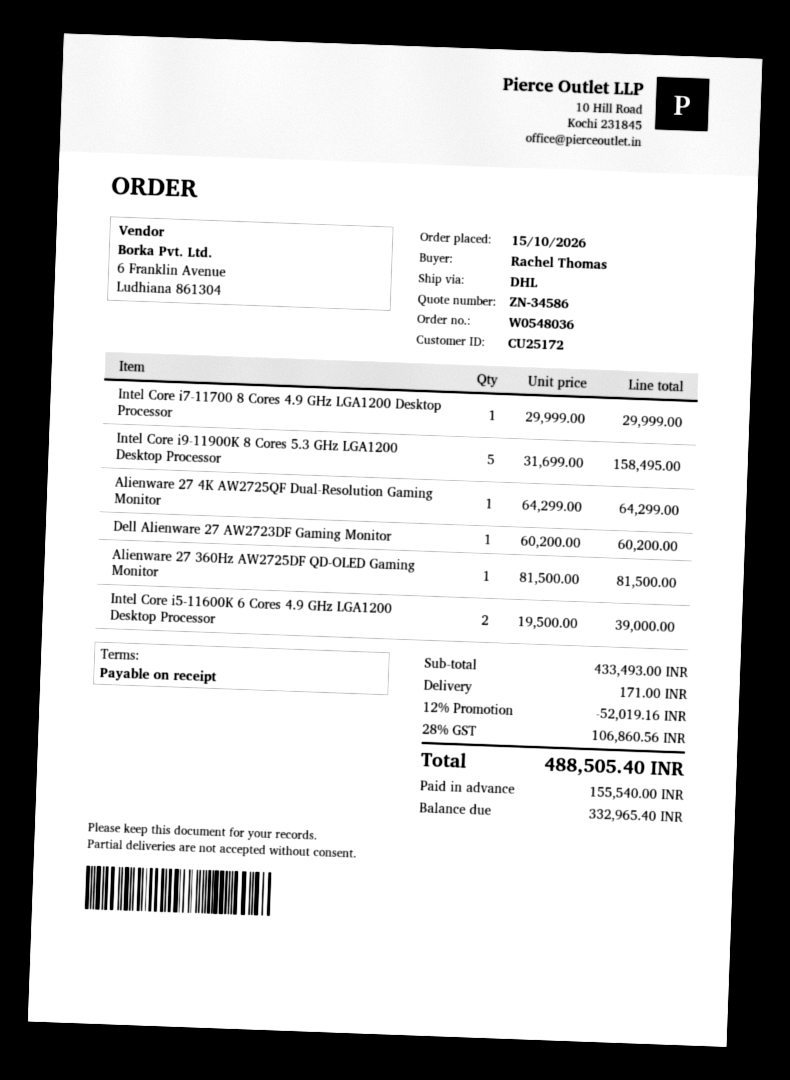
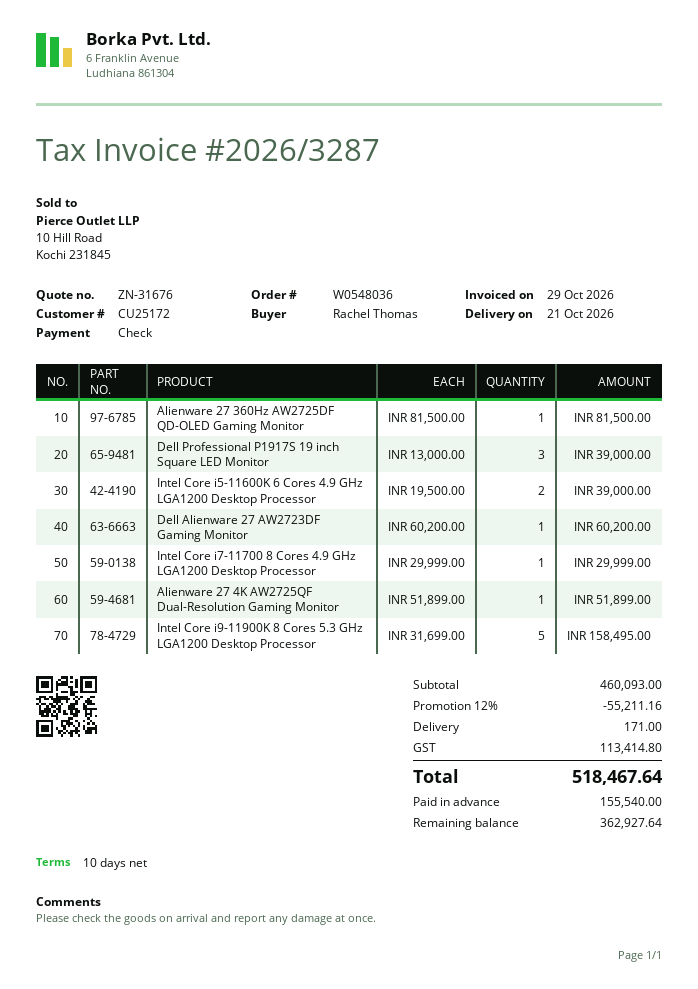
quote number: ZN-34586 -> ZN-31676
payment terms: on receipt -> 10 days
Alienware 27 4K AW2725QF Dual-Resolution Gaming Monitor: 1 x 64299.00 = 64299.00 -> 1 x 51899.00 = 51899.00
Dell Professional P1917S 19 inch Square LED Monitor: none -> 3 x 13000.00 = 39000.00
subtotal: 433493.00 -> 460093.00
discount: 12% = 52019.16 -> 12% = 55211.16
tax: 106860.56 -> 113414.80
total: 488505.40 -> 518467.64
balance: 332965.40 -> 362927.64

